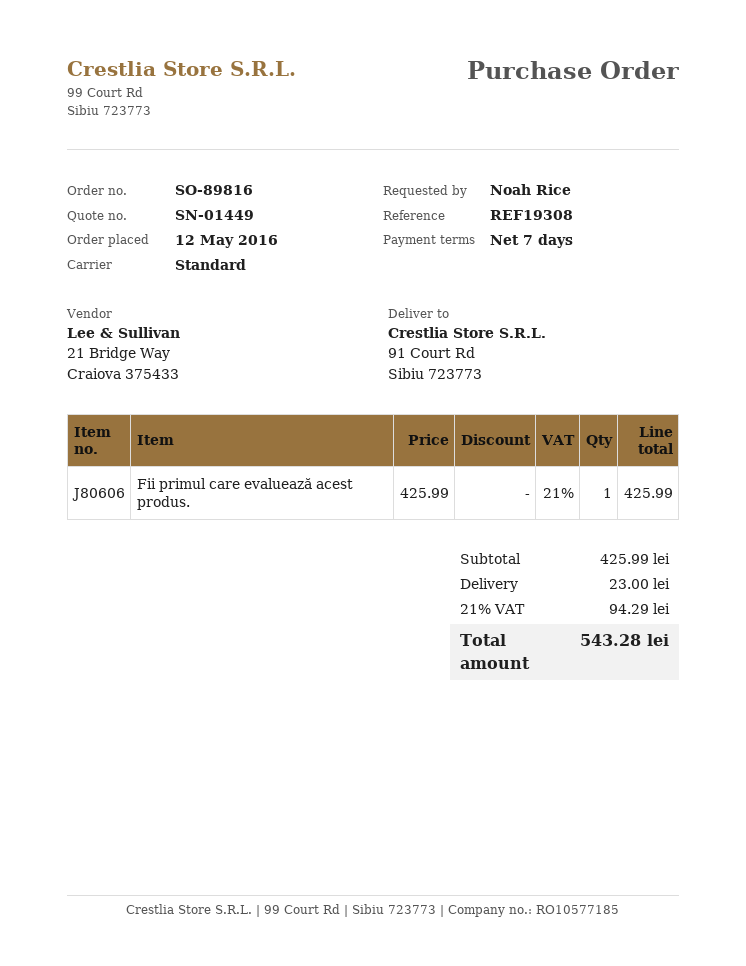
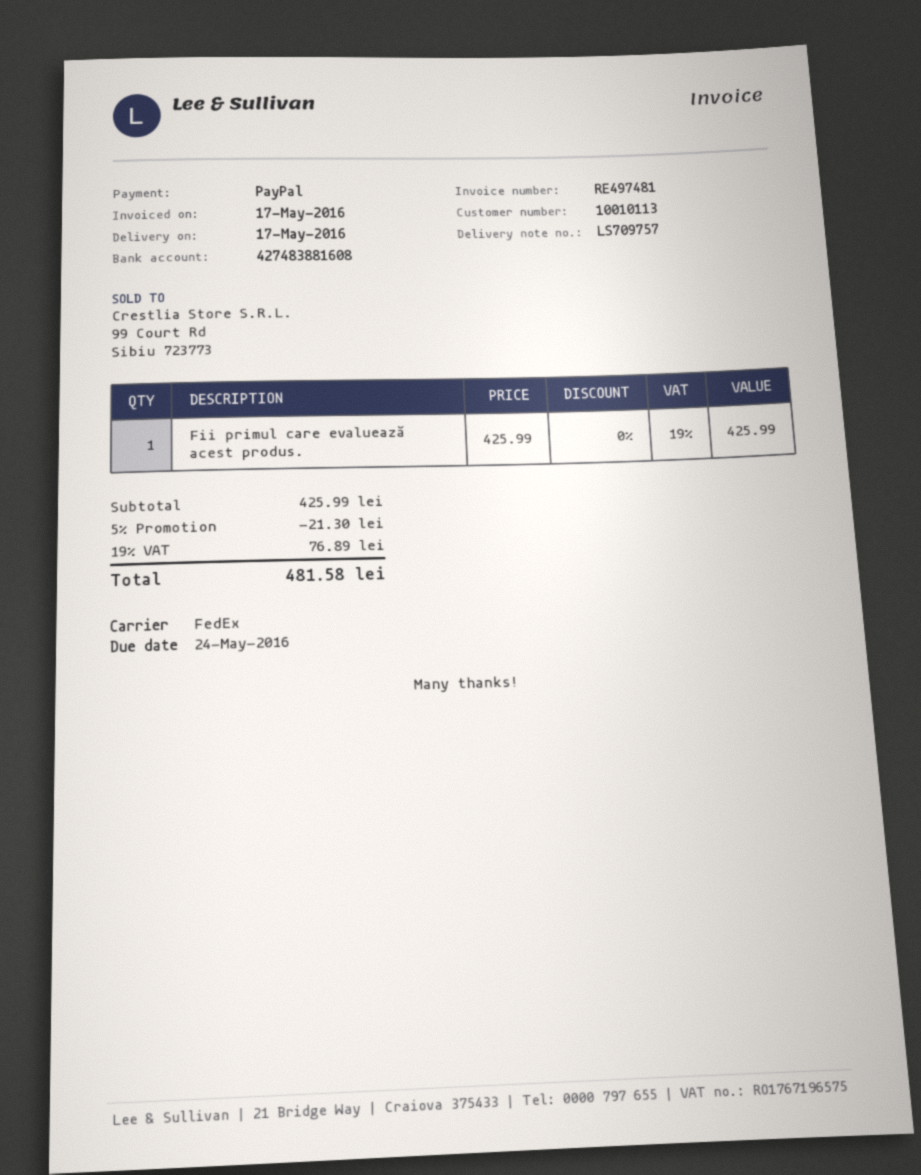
shipping method: standard -> FedEx
discount: none -> 5% = 21.30
shipping: 23.00 -> none
tax: 21% = 94.29 -> 19% = 76.89
total: 543.28 -> 481.58

